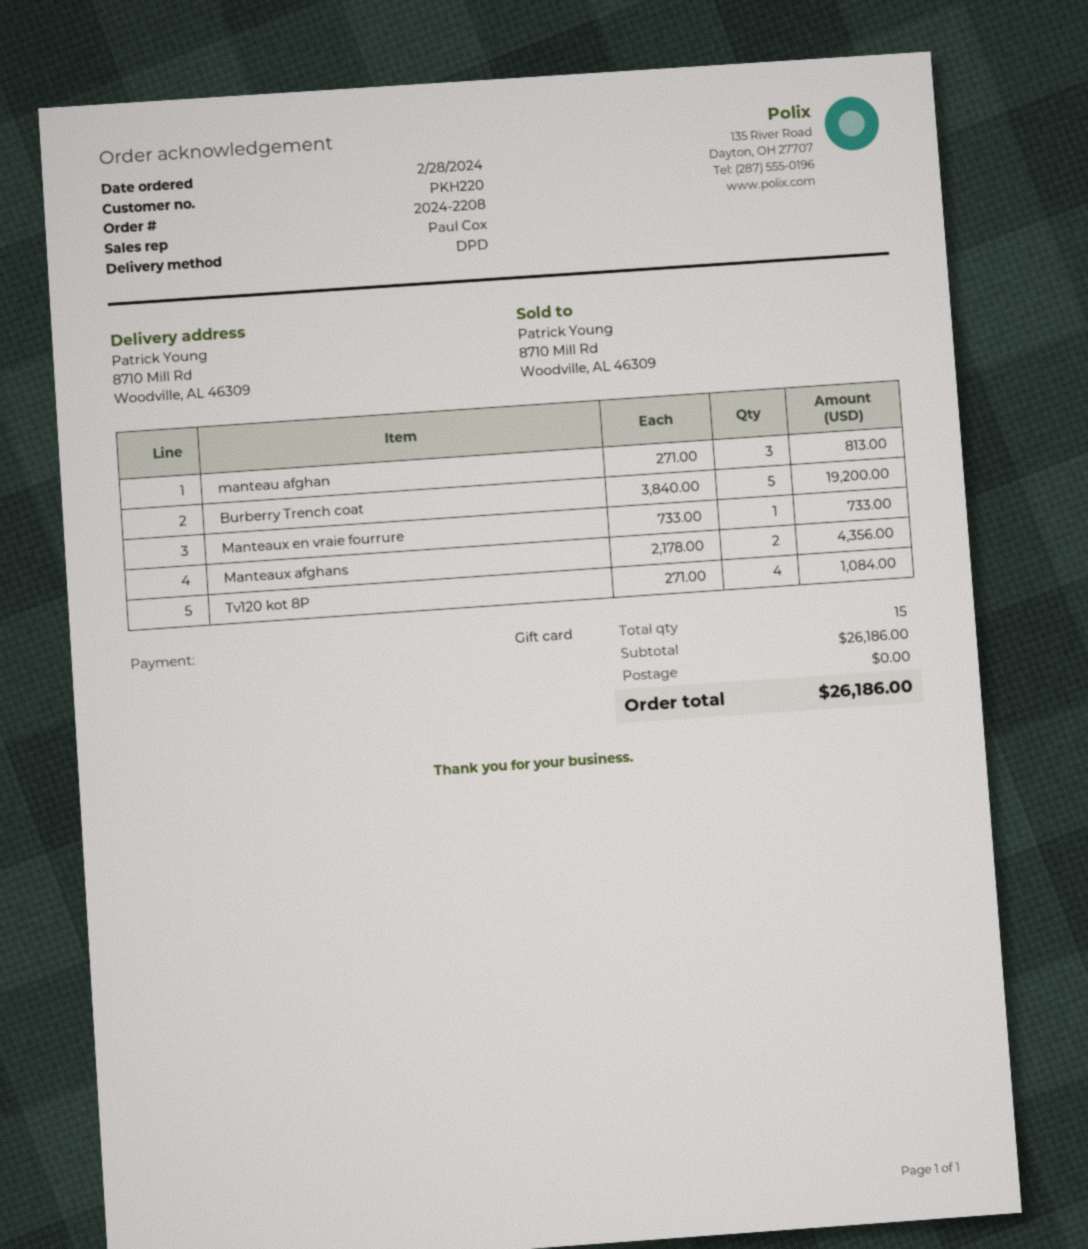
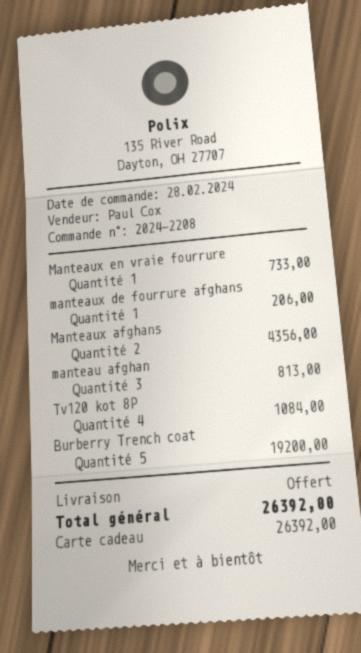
manteaux de fourrure afghans: none -> 1 for 206.00
total: 26186.00 -> 26392.00

